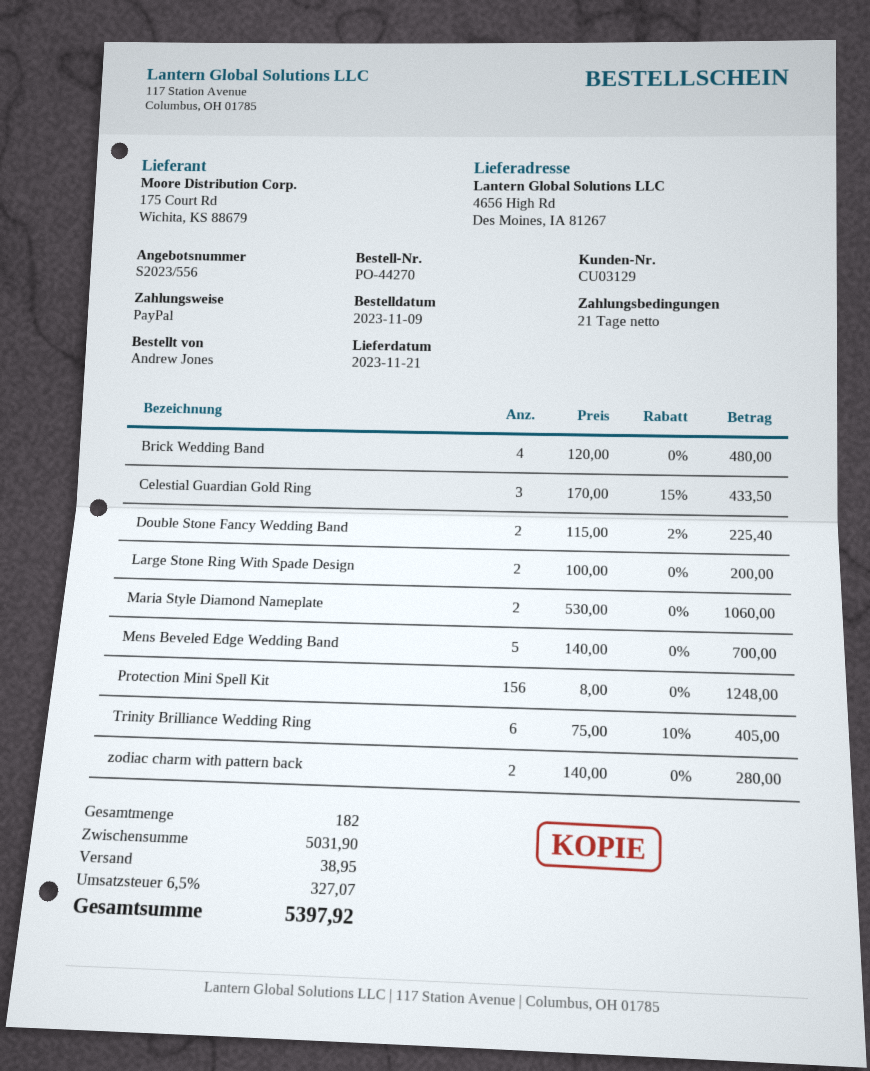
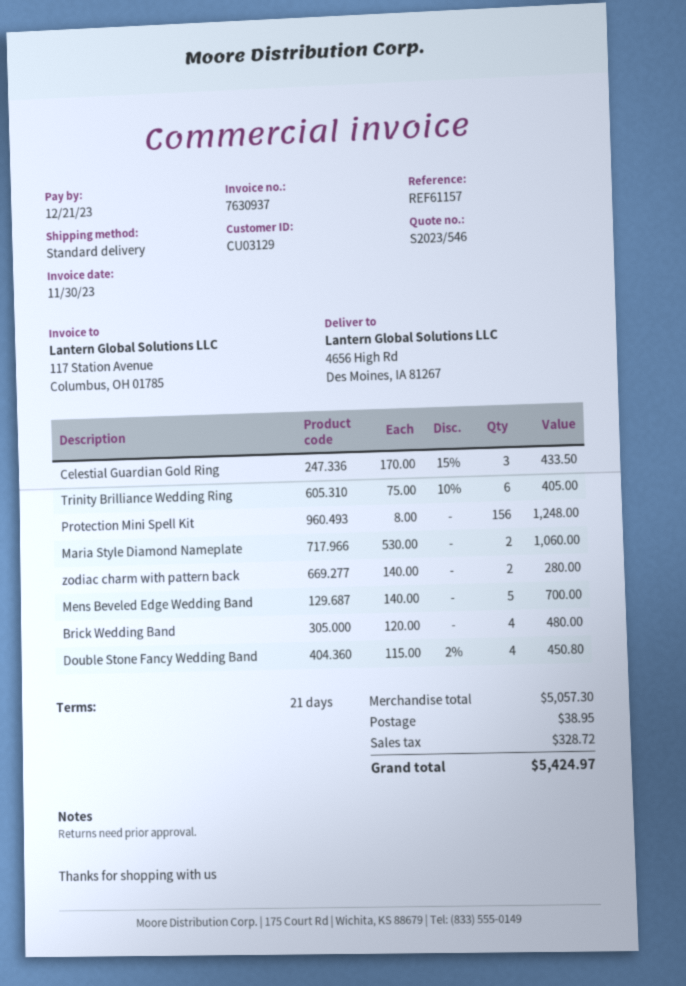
quote number: S2023/556 -> S2023/546
Double Stone Fancy Wedding Band: 2 x 115.00 - 2% = 225.40 -> 4 x 115.00 - 2% = 450.80
Large Stone Ring With Spade Design: 2 x 100.00 = 200.00 -> none
subtotal: 5031.90 -> 5057.30
tax: 327.07 -> 328.72
total: 5397.92 -> 5424.97

